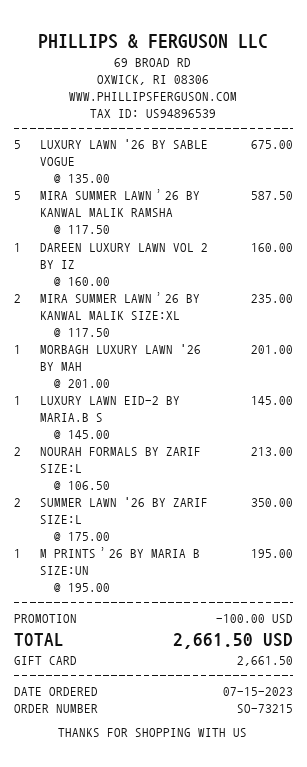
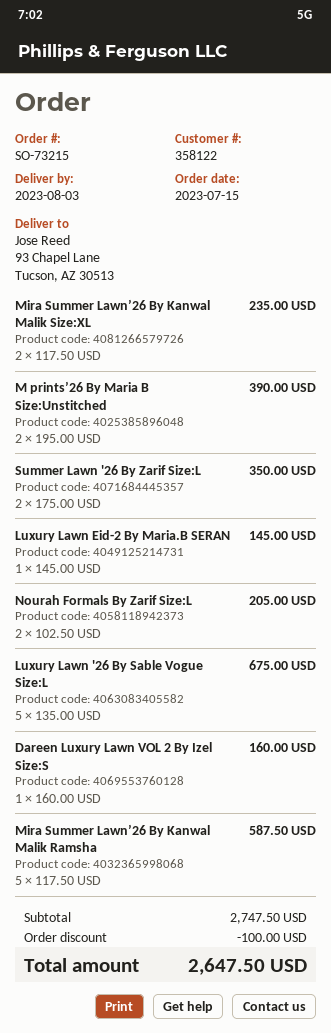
MORBAGH LUXURY LAWN '26 BY MAH: 1 x 201.00 = 201.00 -> none
NOURAH FORMALS BY ZARIF SIZE:L: 2 x 106.50 = 213.00 -> 2 x 102.50 = 205.00
M PRINTS’26 BY MARIA B SIZE:UN: 1 x 195.00 = 195.00 -> 2 x 195.00 = 390.00
total: 2661.50 -> 2647.50

